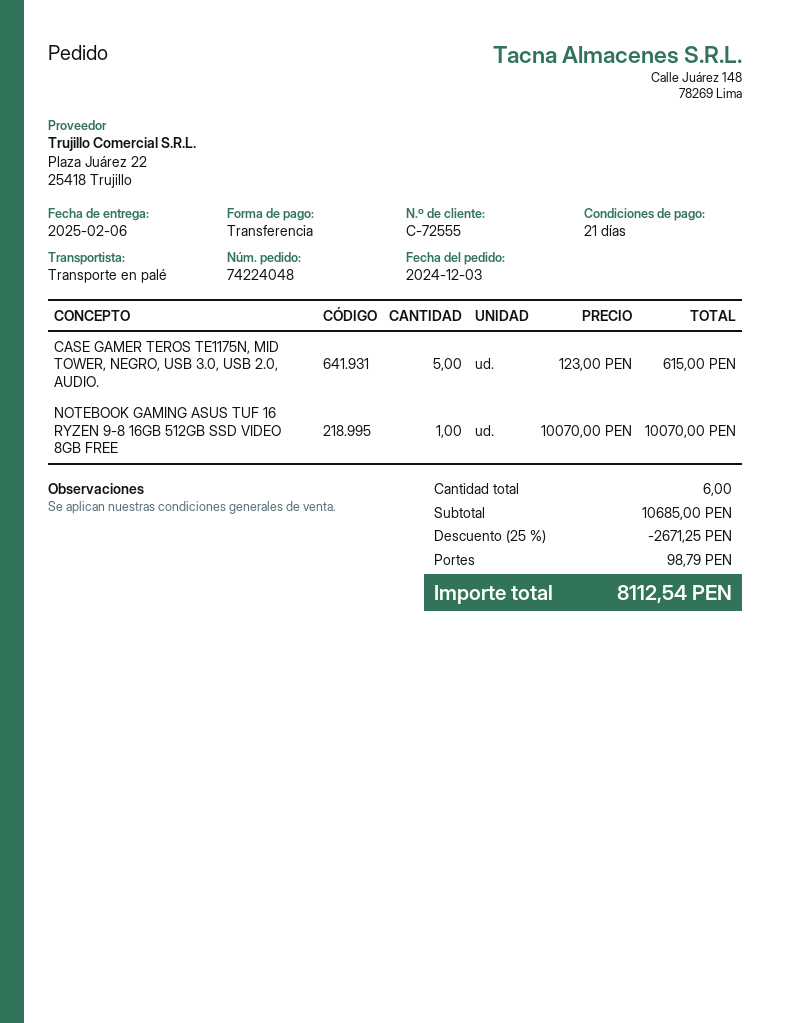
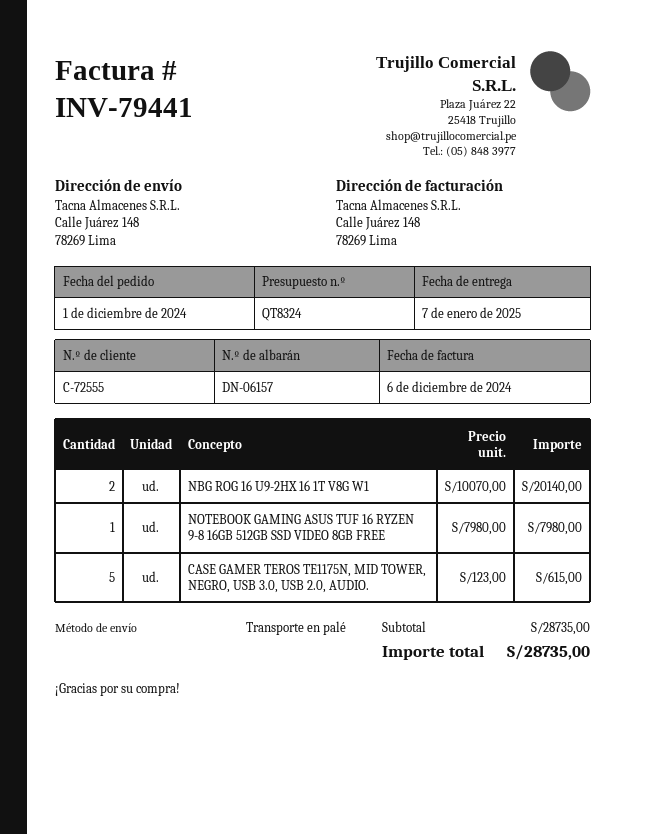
order date: 2024-12-03 -> 2024-12-01
delivery date: 2025-02-06 -> 2025-01-07
NOTEBOOK GAMING ASUS TUF 16 RYZEN 9-8 16GB 512GB SSD VIDEO 8GB FREE: 1 x 10070.00 = 10070.00 -> 1 x 7980.00 = 7980.00
NBG ROG 16 U9-2HX 16 1T V8G W1: none -> 2 x 10070.00 = 20140.00
subtotal: 10685.00 -> 28735.00
discount: 25% = 2671.25 -> none
shipping: 98.79 -> none
total: 8112.54 -> 28735.00

